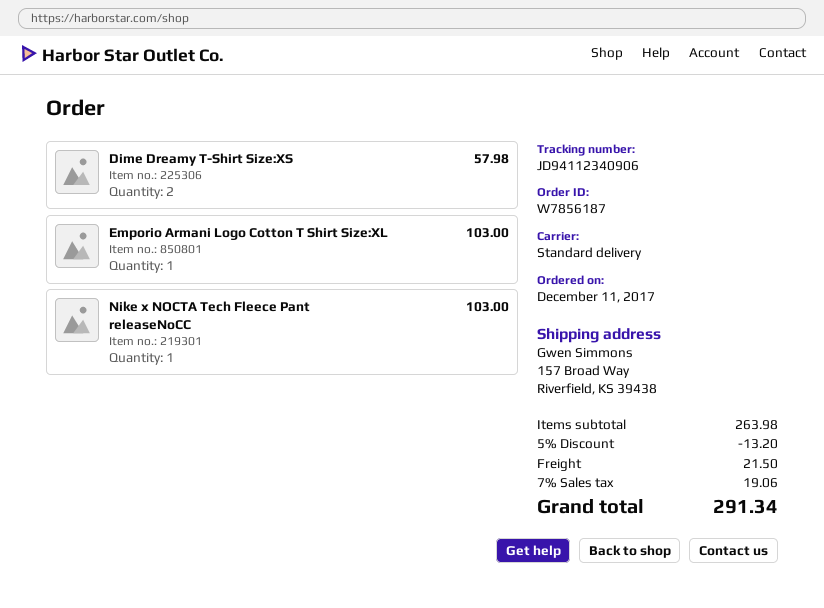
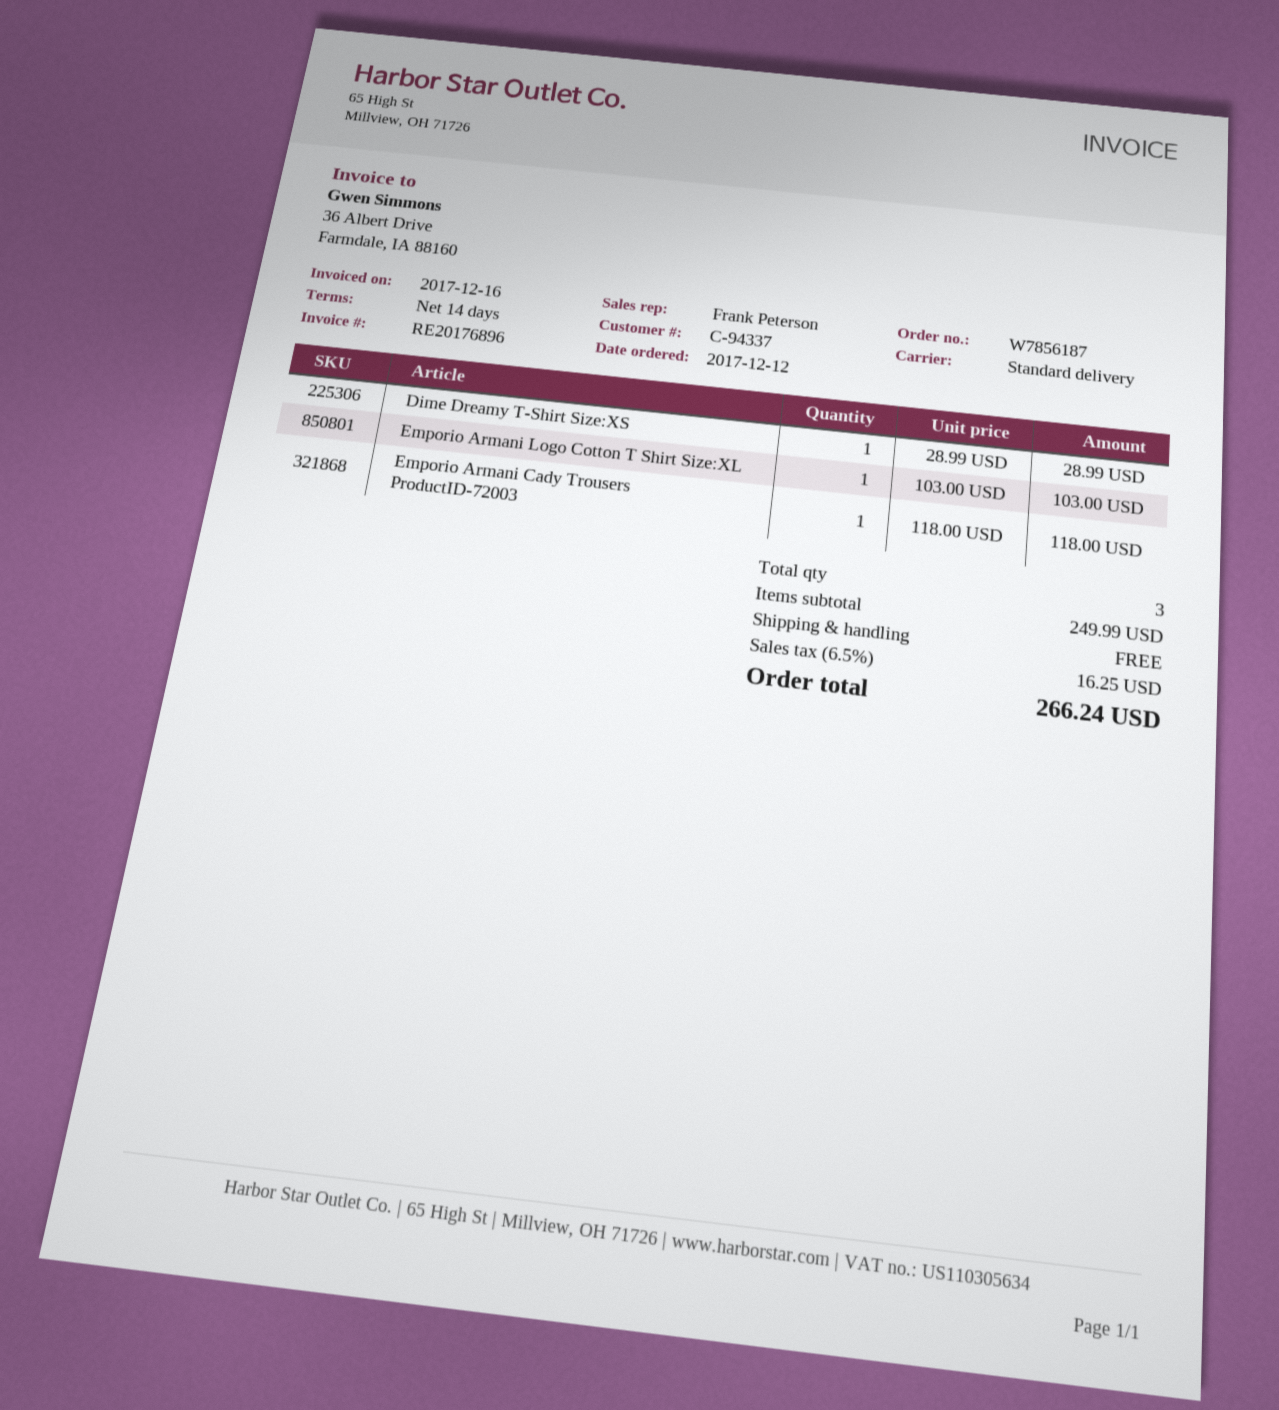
order date: 2017-12-11 -> 2017-12-12
Dime Dreamy T-Shirt Size:XS: 2 for 57.98 -> 1 for 28.99
Nike x NOCTA Tech Fleece Pant releaseNoCC: 1 for 103.00 -> none
Emporio Armani Cady Trousers ProductID-72003: none -> 1 for 118.00
subtotal: 263.98 -> 249.99
discount: 5% = 13.20 -> none
shipping: 21.50 -> 0.00
tax: 7% = 19.06 -> 6.5% = 16.25
total: 291.34 -> 266.24

